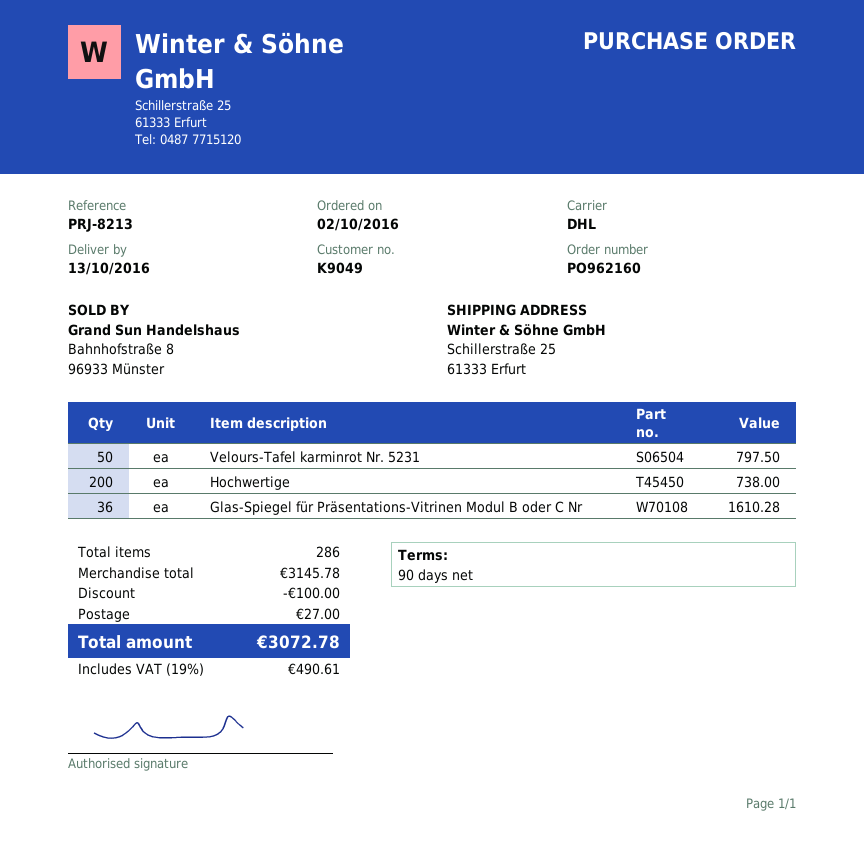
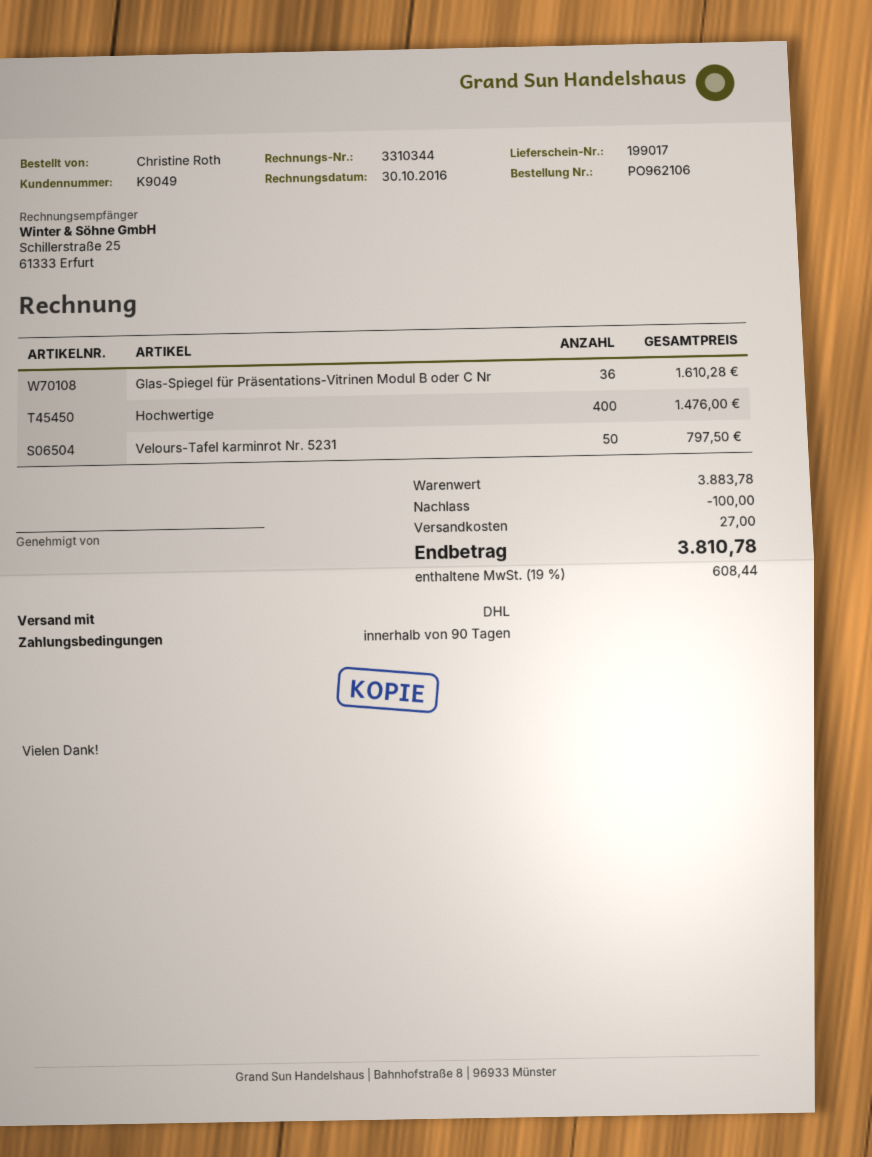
order number: PO962160 -> PO962106
Hochwertige: 200 for 738.00 -> 400 for 1476.00
subtotal: 3145.78 -> 3883.78
tax: 19% = 490.61 -> 19% = 608.44
total: 3072.78 -> 3810.78

